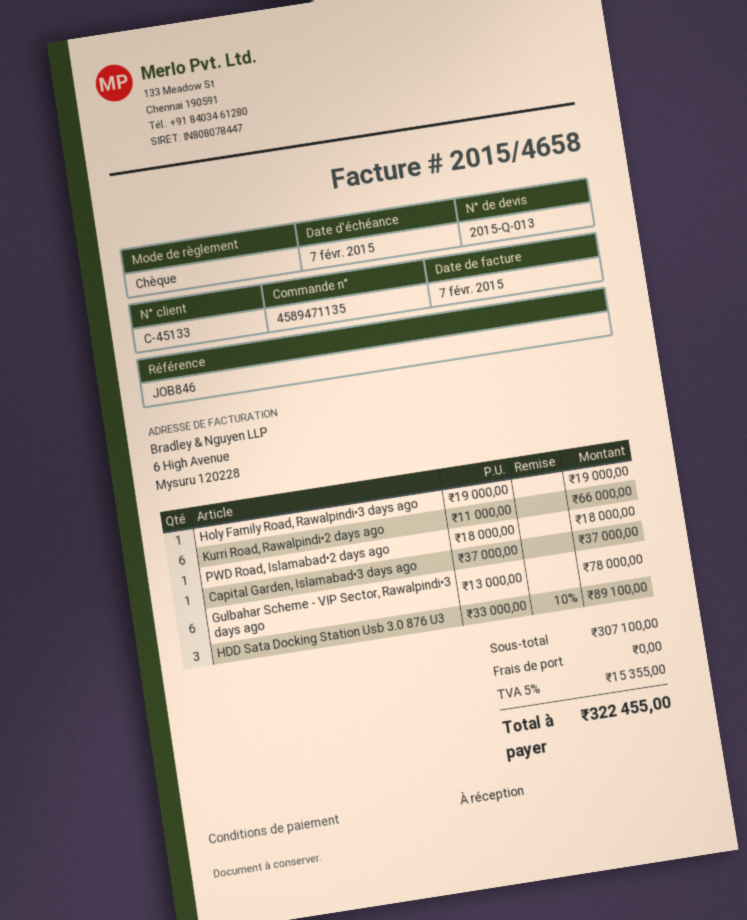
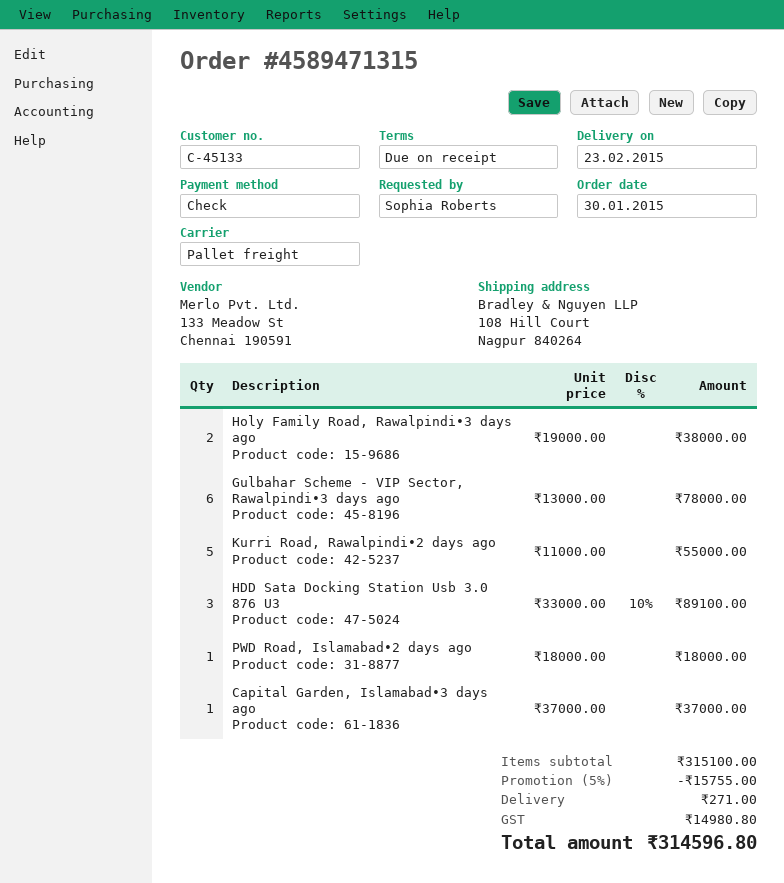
order number: 4589471135 -> 4589471315
Holy Family Road, Rawalpindi•3 days ago: 1 x 19000.00 = 19000.00 -> 2 x 19000.00 = 38000.00
Kurri Road, Rawalpindi•2 days ago: 6 x 11000.00 = 66000.00 -> 5 x 11000.00 = 55000.00
subtotal: 307100.00 -> 315100.00
discount: none -> 5% = 15755.00
shipping: 0.00 -> 271.00
tax: 15355.00 -> 14980.80
total: 322455.00 -> 314596.80

